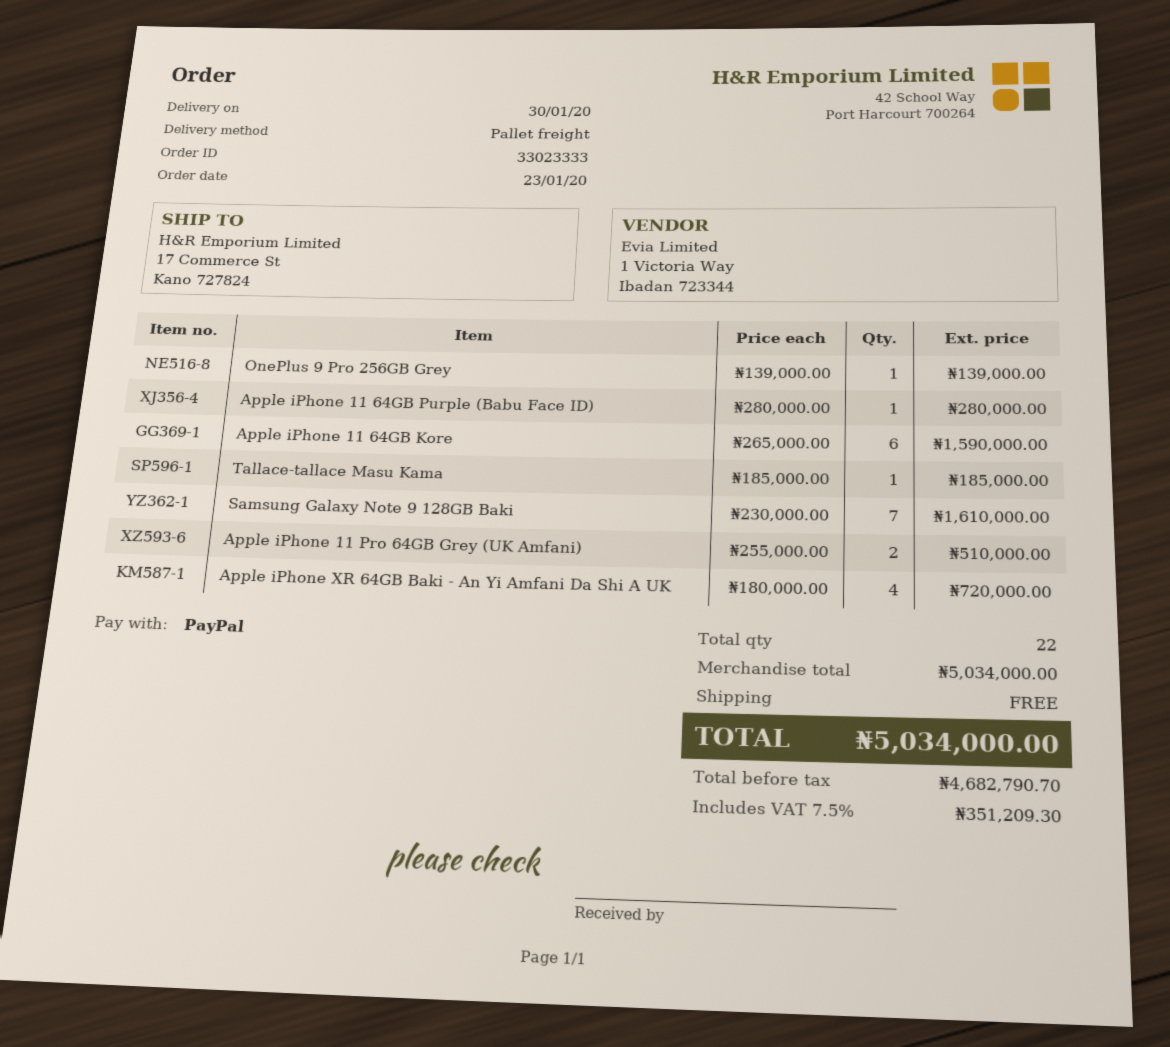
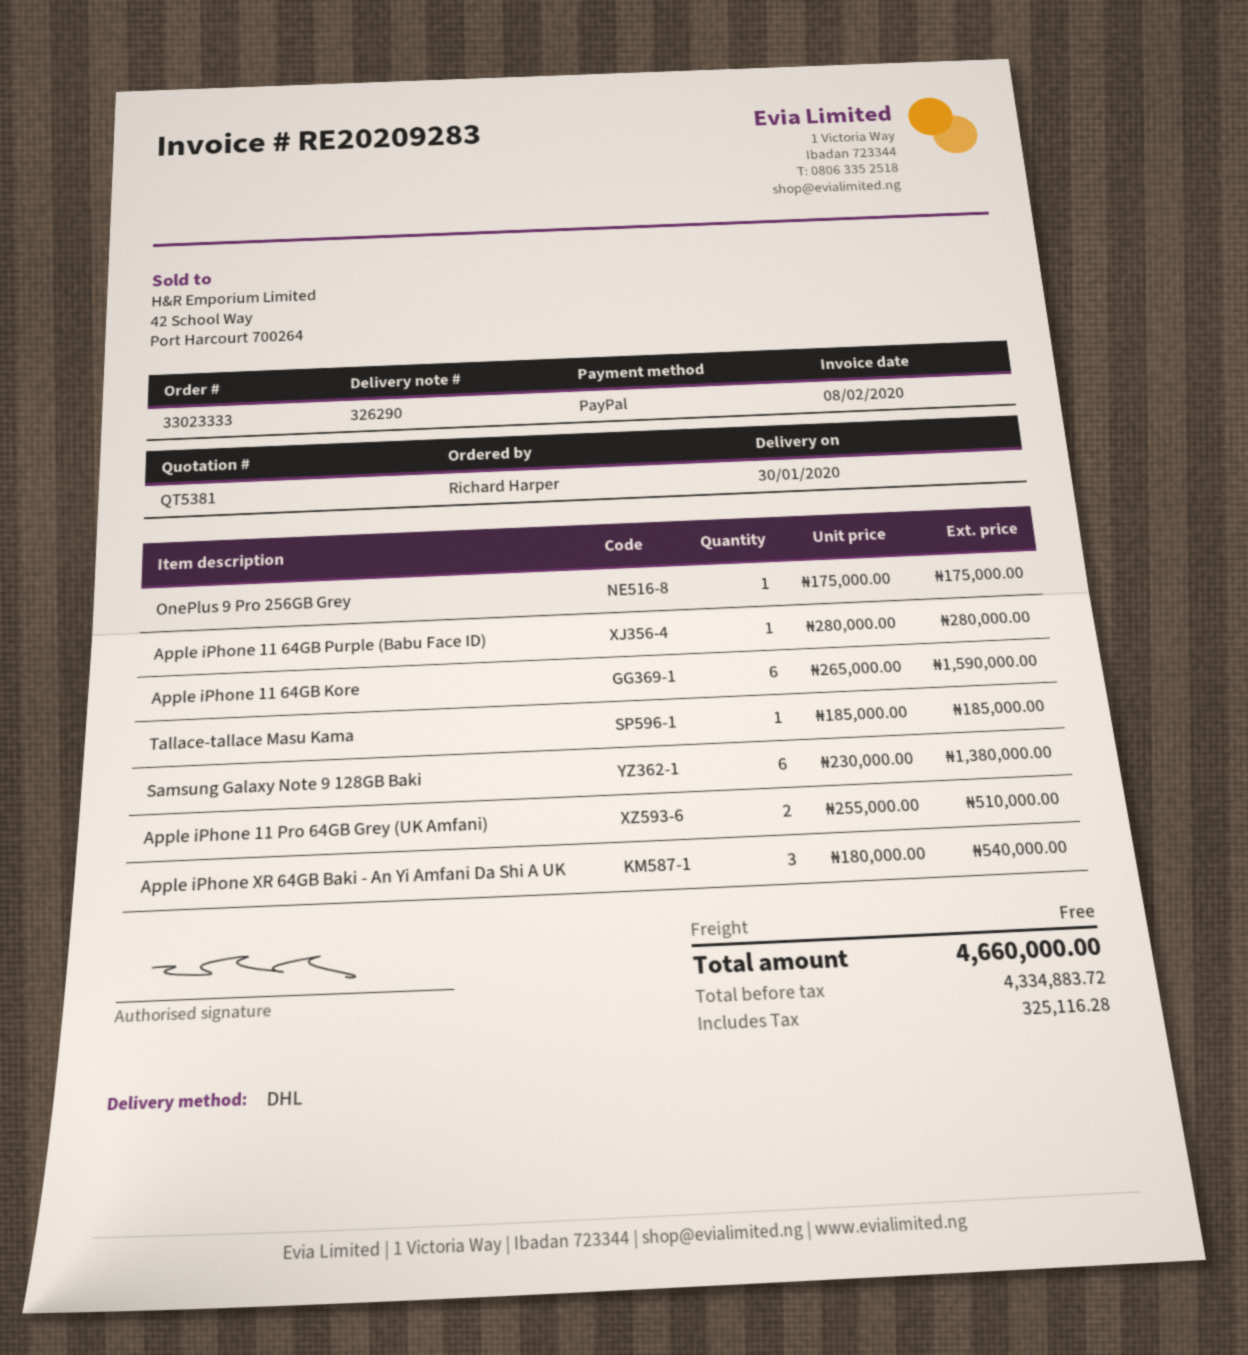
shipping method: pallet freight -> DHL
OnePlus 9 Pro 256GB Grey: 1 x 139000.00 = 139000.00 -> 1 x 175000.00 = 175000.00
Samsung Galaxy Note 9 128GB Baki: 7 x 230000.00 = 1610000.00 -> 6 x 230000.00 = 1380000.00
Apple iPhone XR 64GB Baki - An Yi Amfani Da Shi A UK: 4 x 180000.00 = 720000.00 -> 3 x 180000.00 = 540000.00
net: 4682790.70 -> 4334883.72
tax: 351209.30 -> 325116.28
total: 5034000.00 -> 4660000.00

